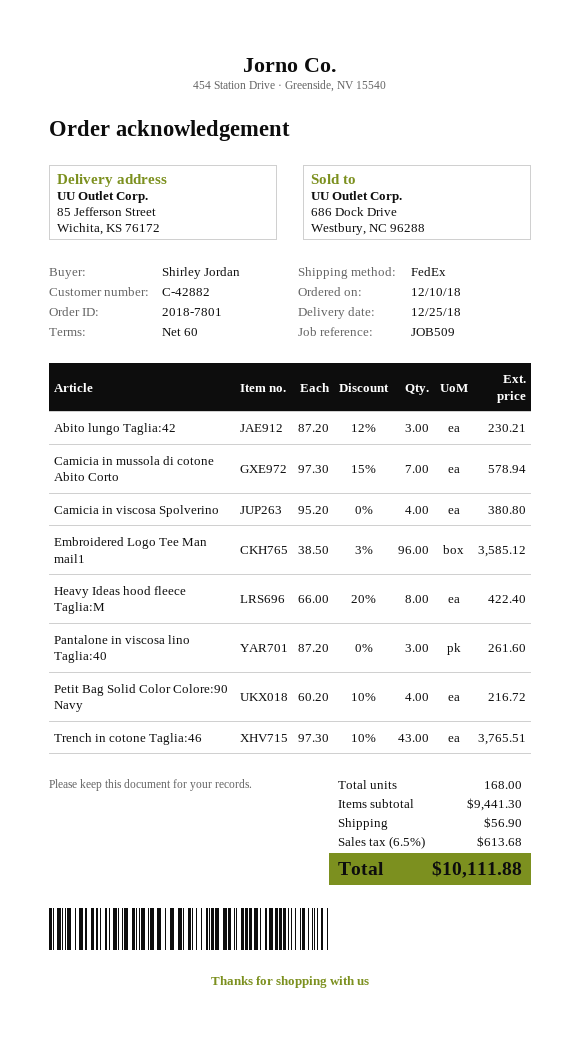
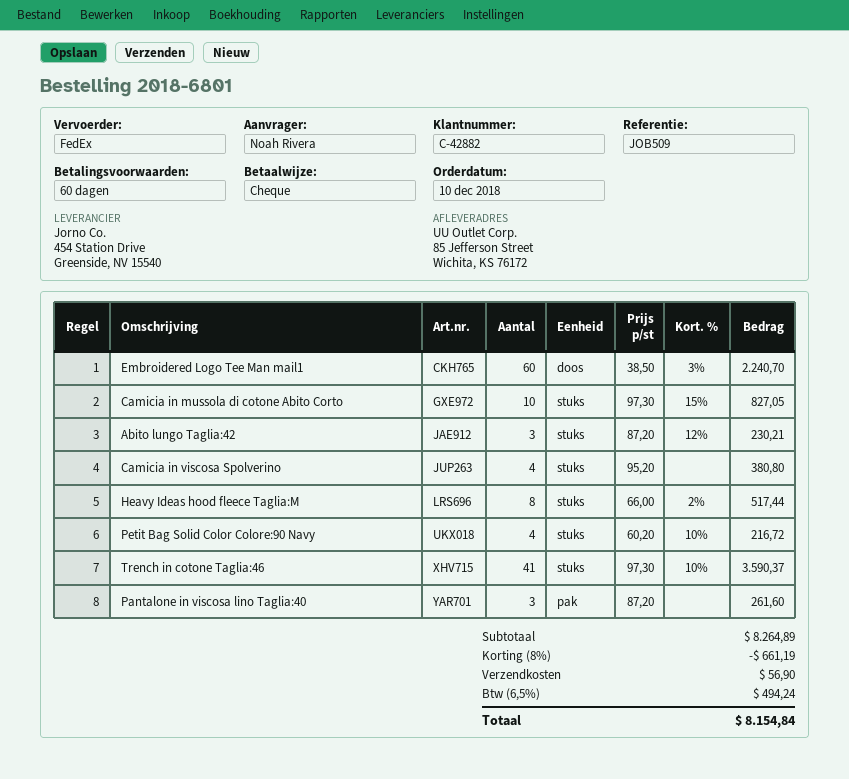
order number: 2018-7801 -> 2018-6801
ordered by: Shirley Jordan -> Noah Rivera
Camicia in mussola di cotone Abito Corto: 7 x 97.30 - 15% = 578.94 -> 10 x 97.30 - 15% = 827.05
Embroidered Logo Tee Man mail1: 96 x 38.50 - 3% = 3585.12 -> 60 x 38.50 - 3% = 2240.70
Heavy Ideas hood fleece Taglia:M: 8 x 66.00 - 20% = 422.40 -> 8 x 66.00 - 2% = 517.44
Trench in cotone Taglia:46: 43 x 97.30 - 10% = 3765.51 -> 41 x 97.30 - 10% = 3590.37
subtotal: 9441.30 -> 8264.89
discount: none -> 8% = 661.19
tax: 6.5% = 613.68 -> 6.5% = 494.24
total: 10111.88 -> 8154.84

